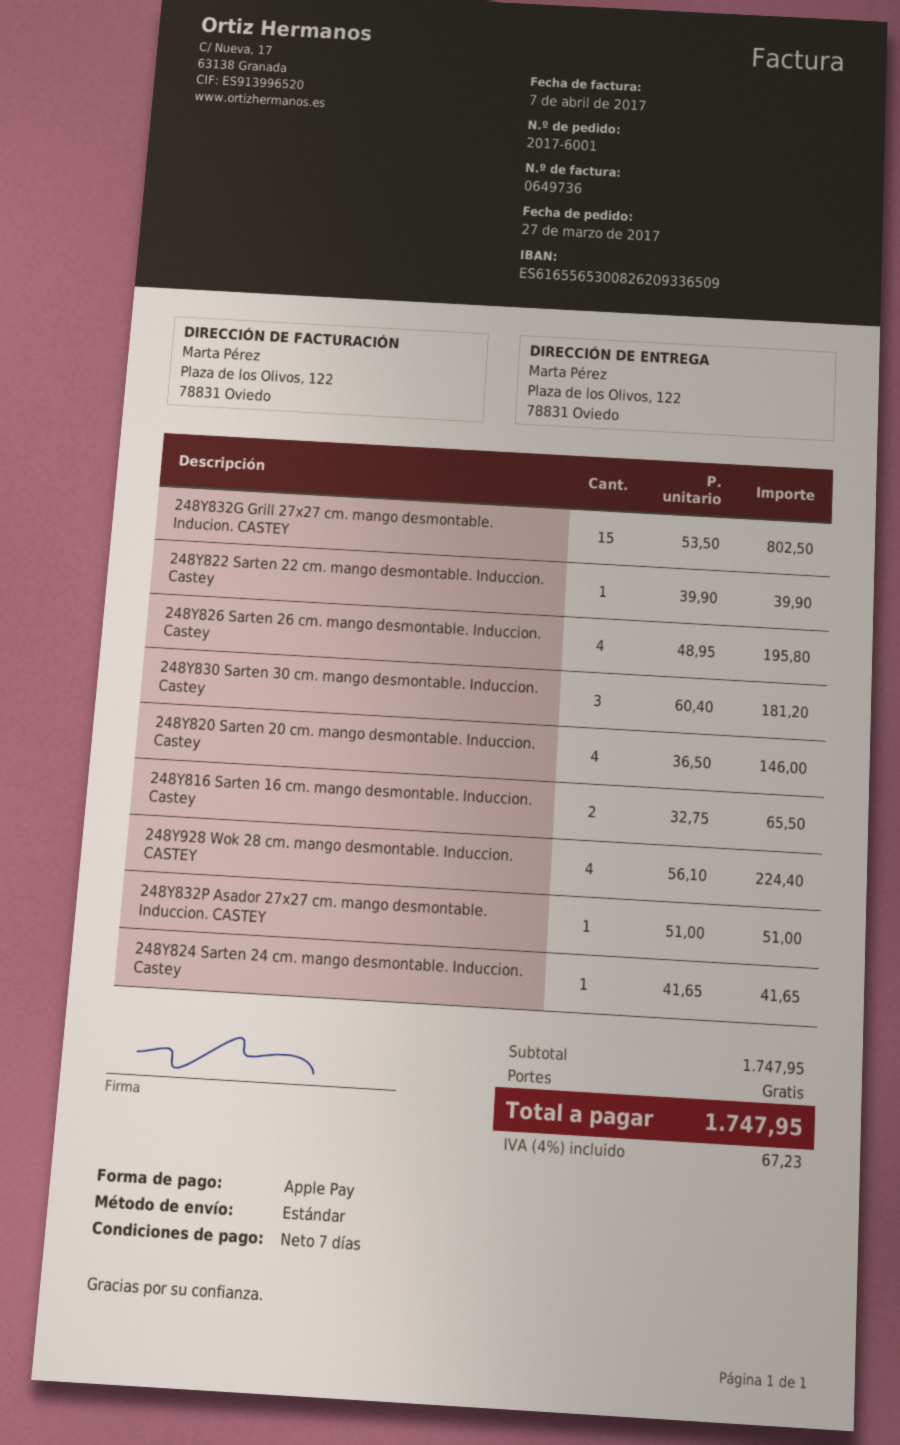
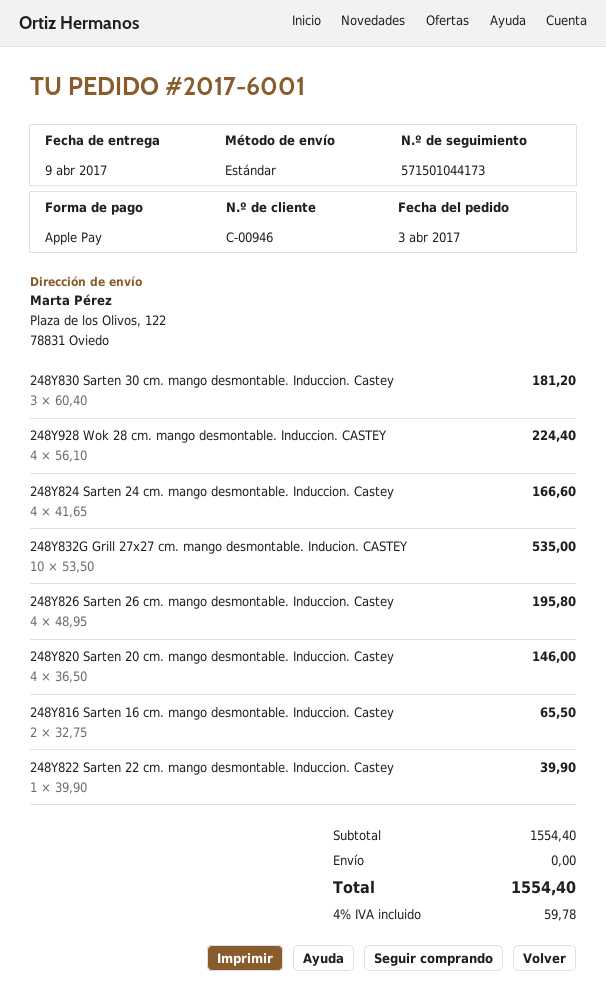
order date: 2017-03-27 -> 2017-04-03
248Y832G Grill 27x27 cm. mango desmontable. Inducion. CASTEY: 15 x 53.50 = 802.50 -> 10 x 53.50 = 535.00
248Y832P Asador 27x27 cm. mango desmontable. Induccion. CASTEY: 1 x 51.00 = 51.00 -> none
248Y824 Sarten 24 cm. mango desmontable. Induccion. Castey: 1 x 41.65 = 41.65 -> 4 x 41.65 = 166.60
subtotal: 1747.95 -> 1554.40
tax: 4% = 67.23 -> 4% = 59.78
total: 1747.95 -> 1554.40

